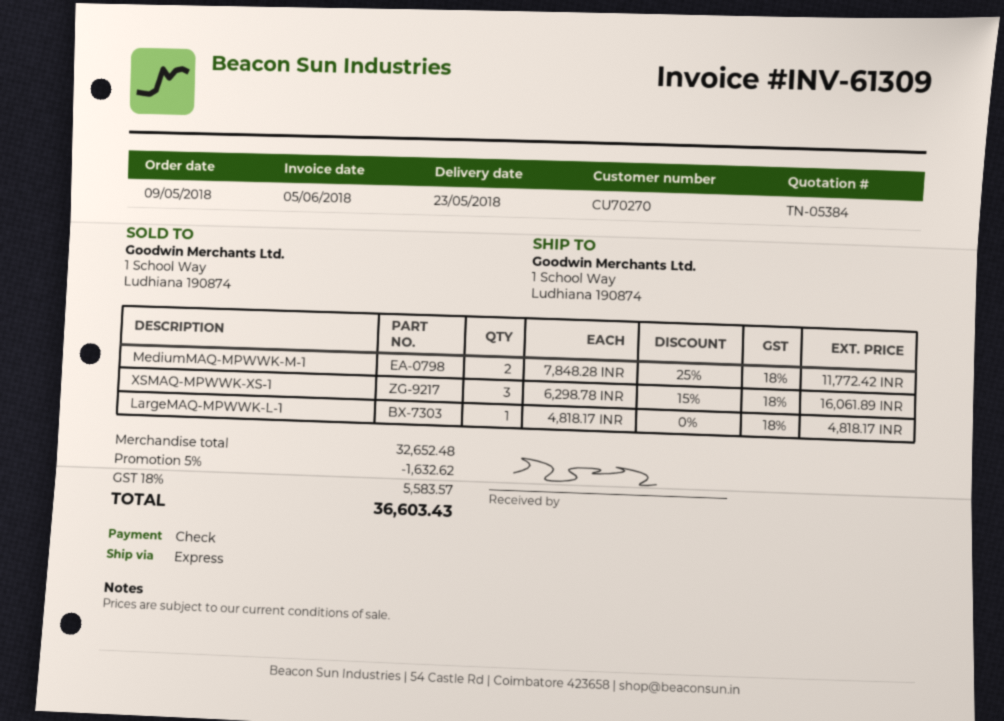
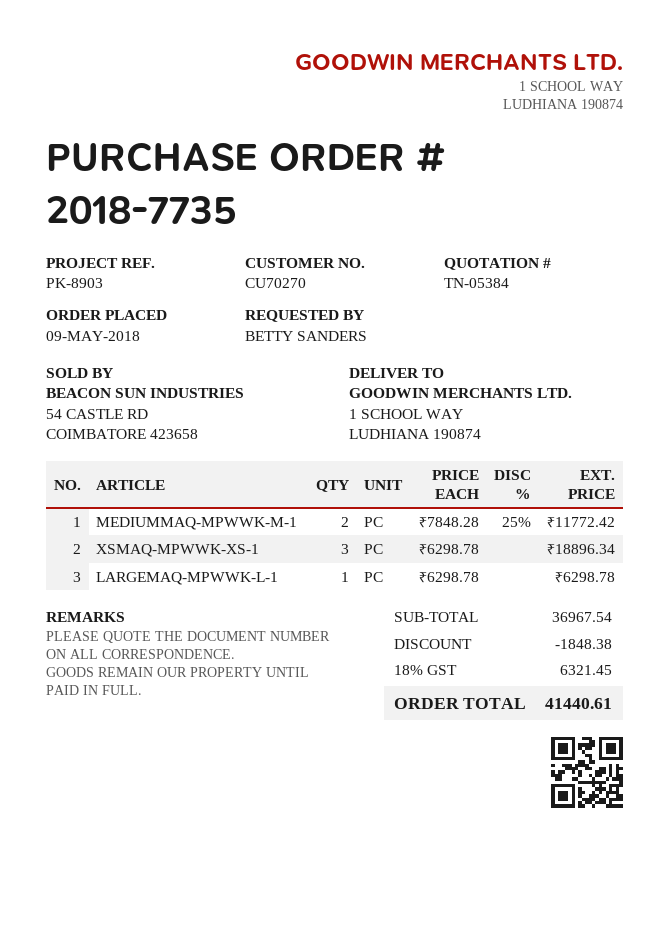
XSMAQ-MPWWK-XS-1: 3 x 6298.78 - 15% = 16061.89 -> 3 x 6298.78 = 18896.34
LargeMAQ-MPWWK-L-1: 1 x 4818.17 = 4818.17 -> 1 x 6298.78 = 6298.78
subtotal: 32652.48 -> 36967.54
discount: 1632.62 -> 1848.38
tax: 18% = 5583.57 -> 18% = 6321.45
total: 36603.43 -> 41440.61

